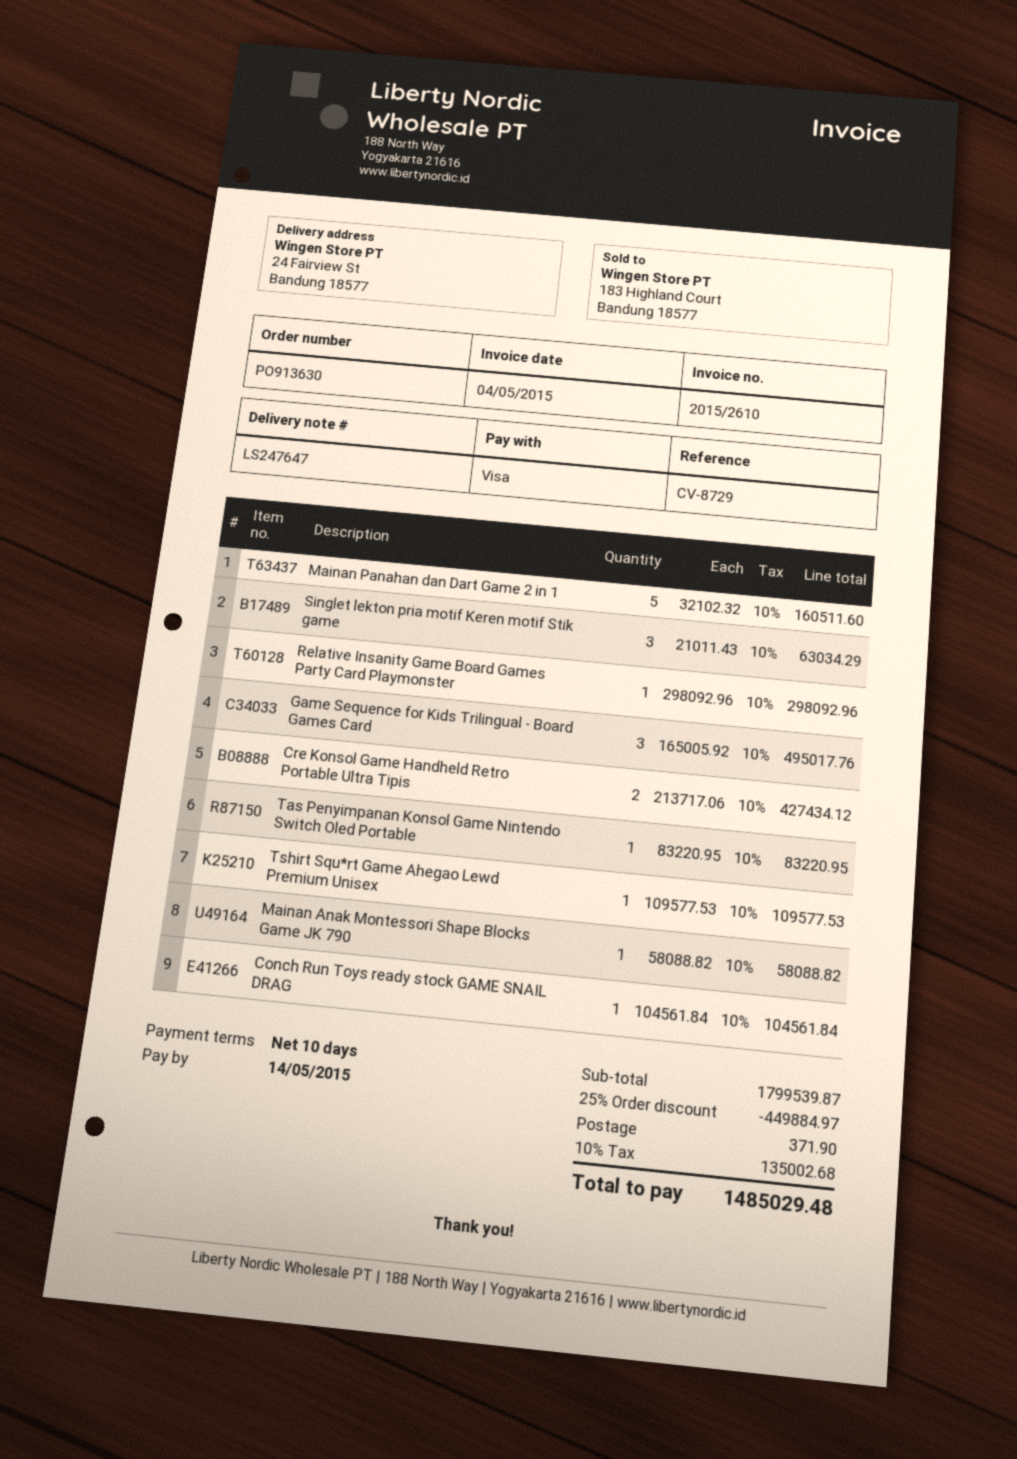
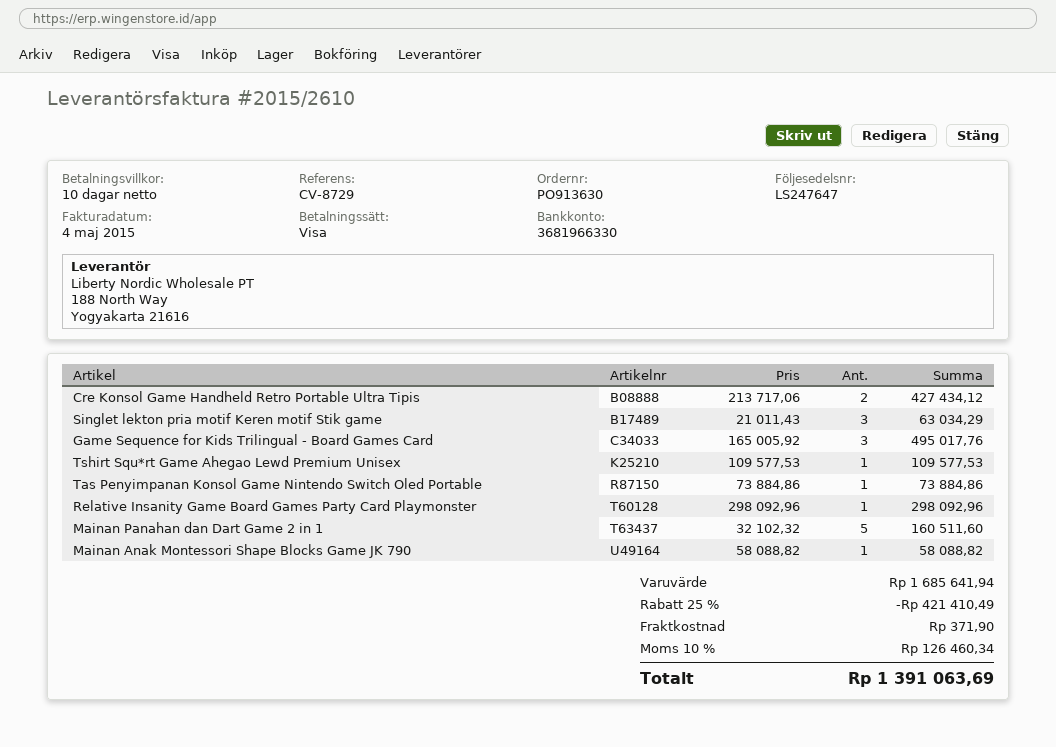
Tas Penyimpanan Konsol Game Nintendo Switch Oled Portable: 1 x 83220.95 = 83220.95 -> 1 x 73884.86 = 73884.86
Conch Run Toys ready stock GAME SNAIL DRAG: 1 x 104561.84 = 104561.84 -> none
subtotal: 1799539.87 -> 1685641.94
discount: 25% = 449884.97 -> 25% = 421410.49
tax: 10% = 135002.68 -> 10% = 126460.34
total: 1485029.48 -> 1391063.69

